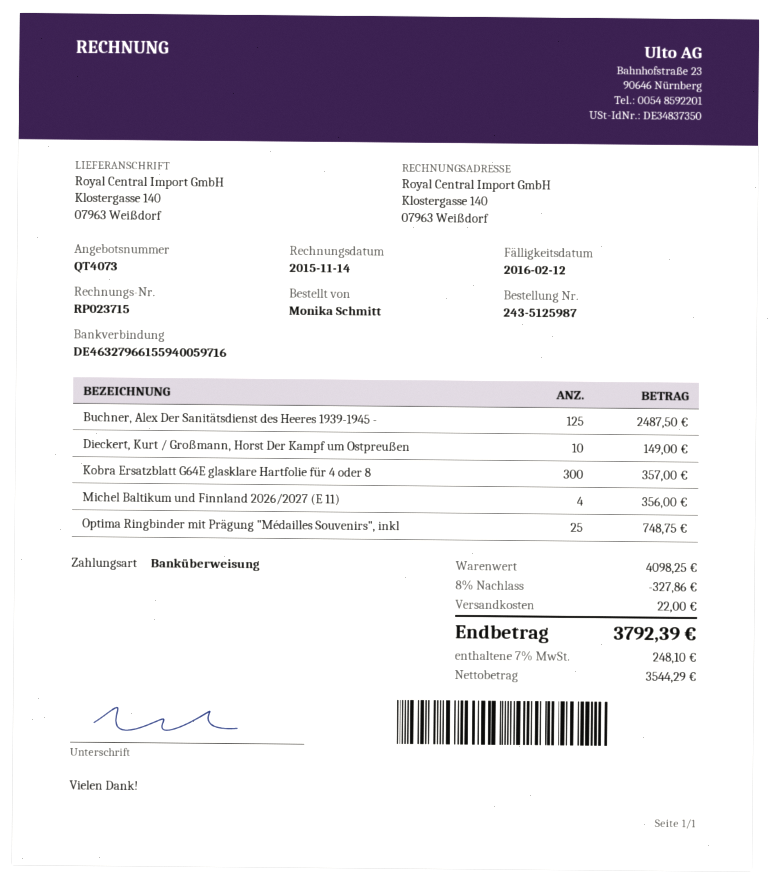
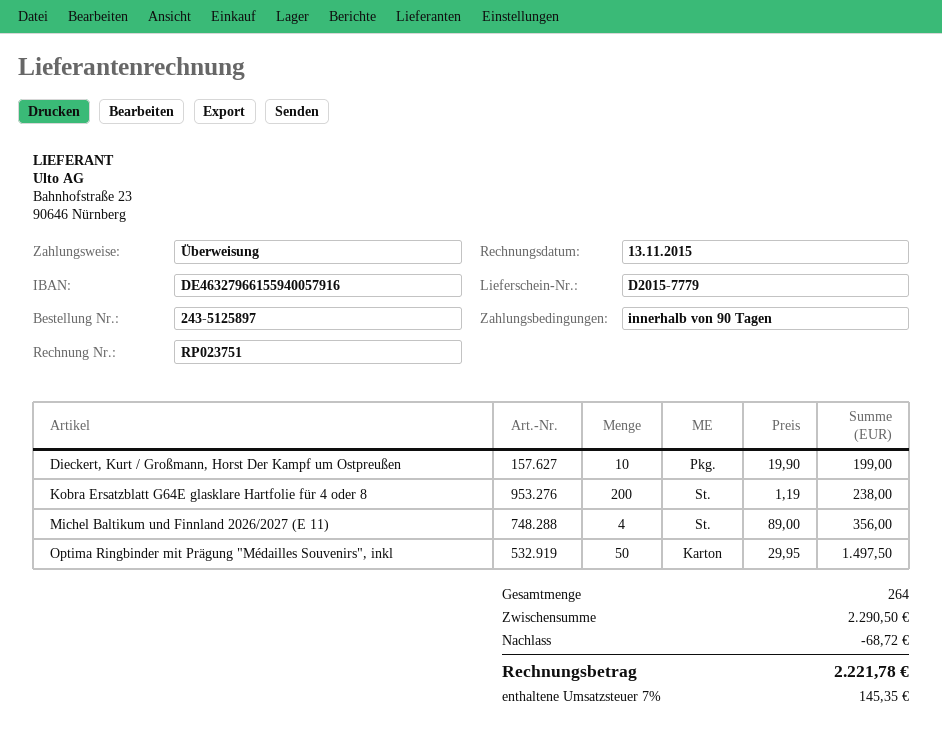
order number: 243-5125987 -> 243-5125897
invoice number: RP023715 -> RP023751
invoice date: 2015-11-14 -> 2015-11-13
bank account: DE46327966155940059716 -> DE46327966155940057916
Buchner, Alex Der Sanitätsdienst des Heeres 1939-1945 -: 125 for 2487.50 -> none
Dieckert, Kurt / Großmann, Horst Der Kampf um Ostpreußen: 10 for 149.00 -> 10 for 199.00
Kobra Ersatzblatt G64E glasklare Hartfolie für 4 oder 8: 300 for 357.00 -> 200 for 238.00
Optima Ringbinder mit Prägung "Médailles Souvenirs", inkl: 25 for 748.75 -> 50 for 1497.50
subtotal: 4098.25 -> 2290.50
discount: 327.86 -> 68.72
shipping: 22.00 -> none
tax: 7% = 248.10 -> 7% = 145.35
total: 3792.39 -> 2221.78

